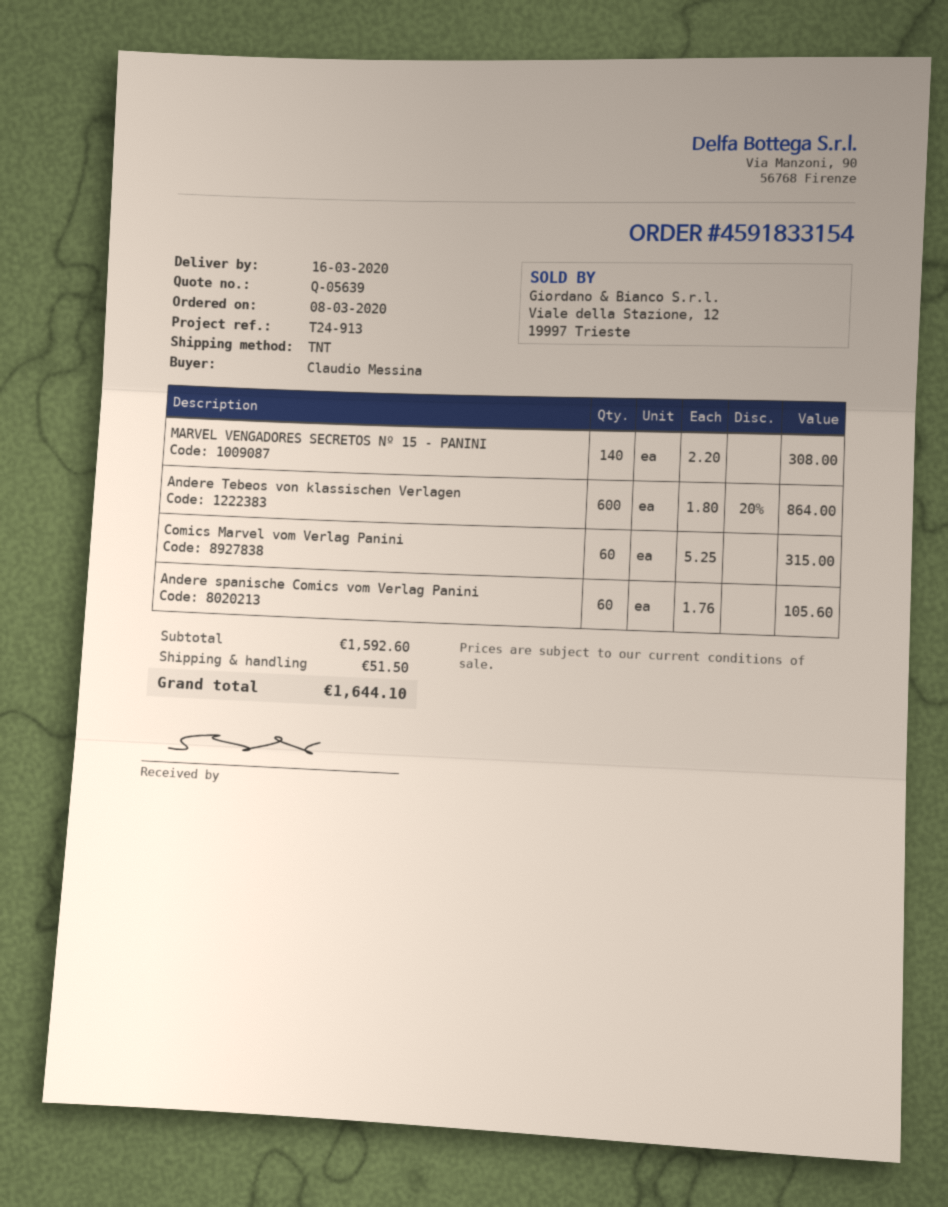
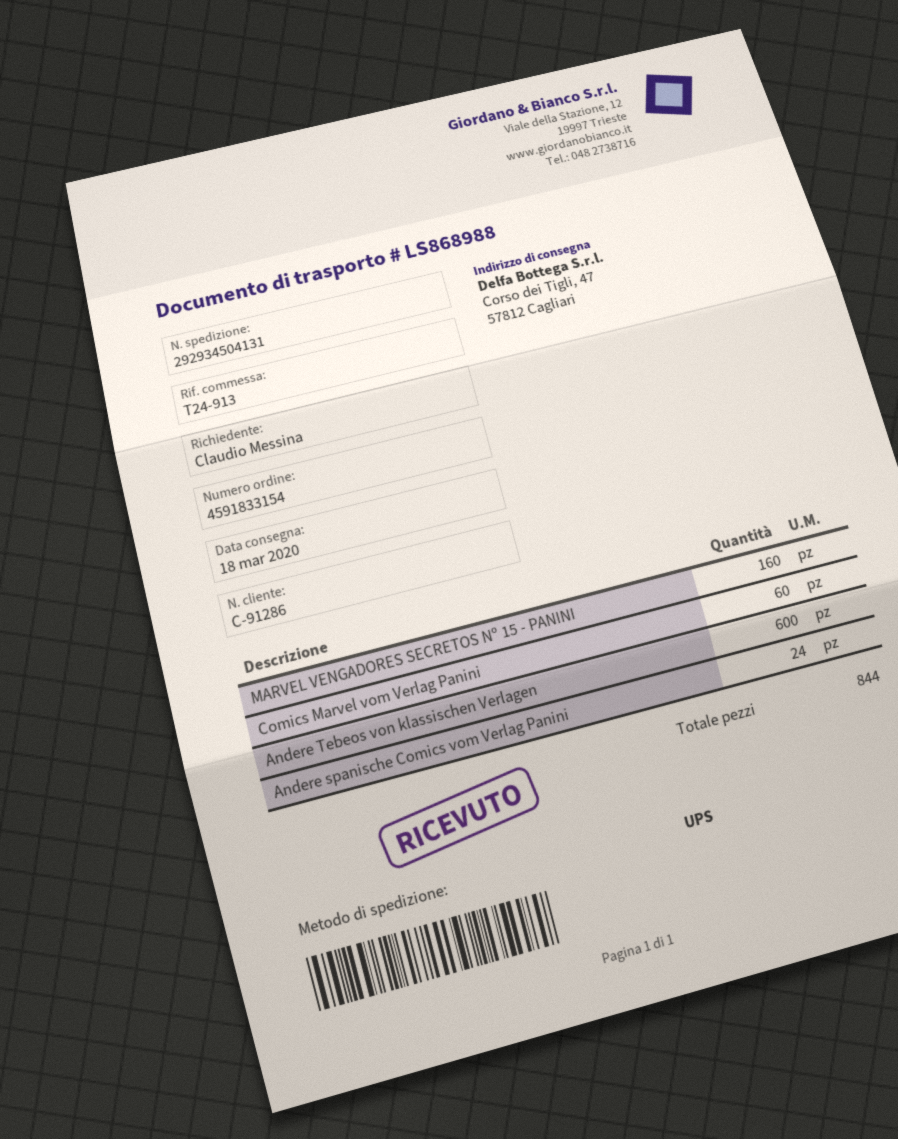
delivery date: 2020-03-16 -> 2020-03-18
shipping method: TNT -> UPS
MARVEL VENGADORES SECRETOS Nº 15 - PANINI: 140 -> 160
Andere spanische Comics vom Verlag Panini: 60 -> 24

